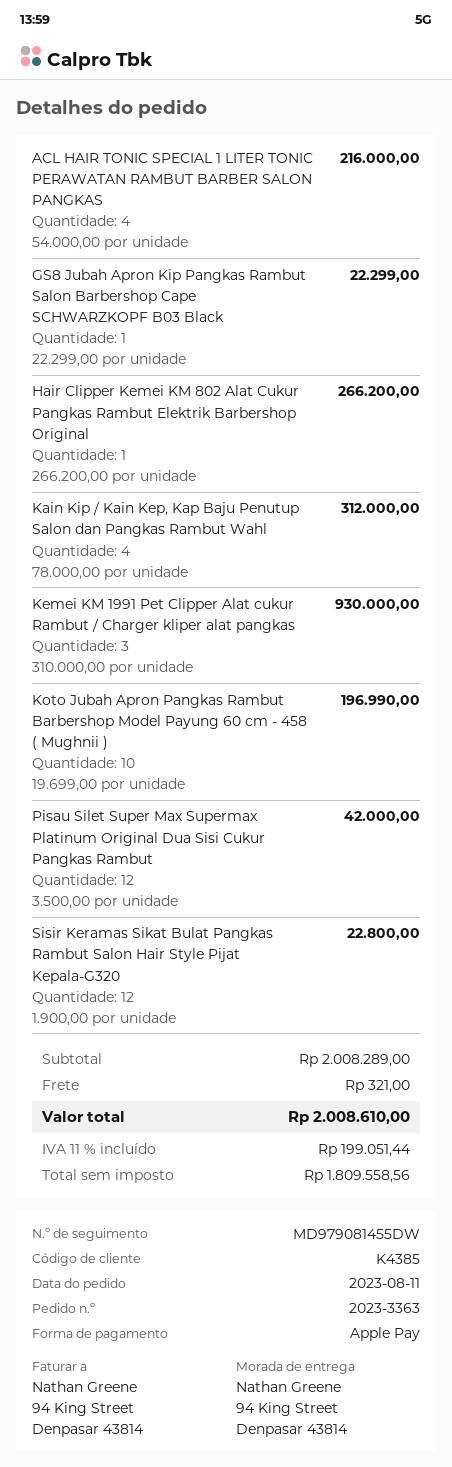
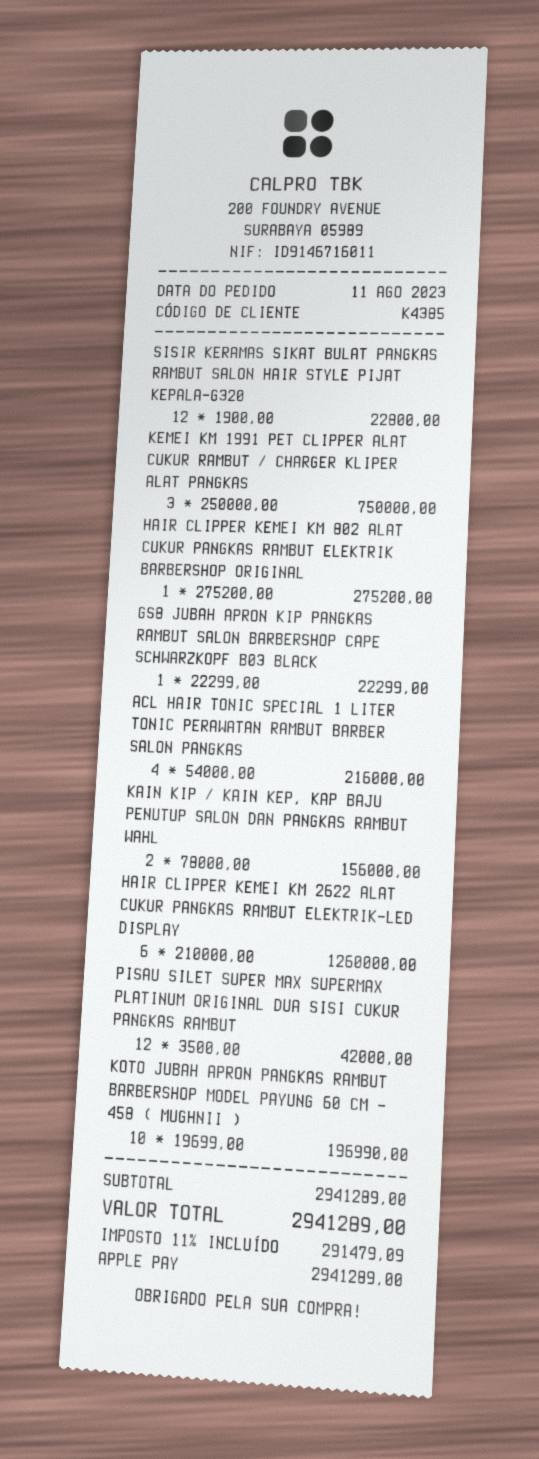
Hair Clipper Kemei KM 802 Alat Cukur Pangkas Rambut Elektrik Barbershop Original: 1 x 266200.00 = 266200.00 -> 1 x 275200.00 = 275200.00
Kain Kip / Kain Kep, Kap Baju Penutup Salon dan Pangkas Rambut Wahl: 4 x 78000.00 = 312000.00 -> 2 x 78000.00 = 156000.00
Kemei KM 1991 Pet Clipper Alat cukur Rambut / Charger kliper alat pangkas: 3 x 310000.00 = 930000.00 -> 3 x 250000.00 = 750000.00
HAIR CLIPPER KEMEI KM 2622 ALAT CUKUR PANGKAS RAMBUT ELEKTRIK-LED DISPLAY: none -> 6 x 210000.00 = 1260000.00
subtotal: 2008289.00 -> 2941289.00
shipping: 321.00 -> none
tax: 11% = 199051.44 -> 11% = 291479.09
total: 2008610.00 -> 2941289.00

